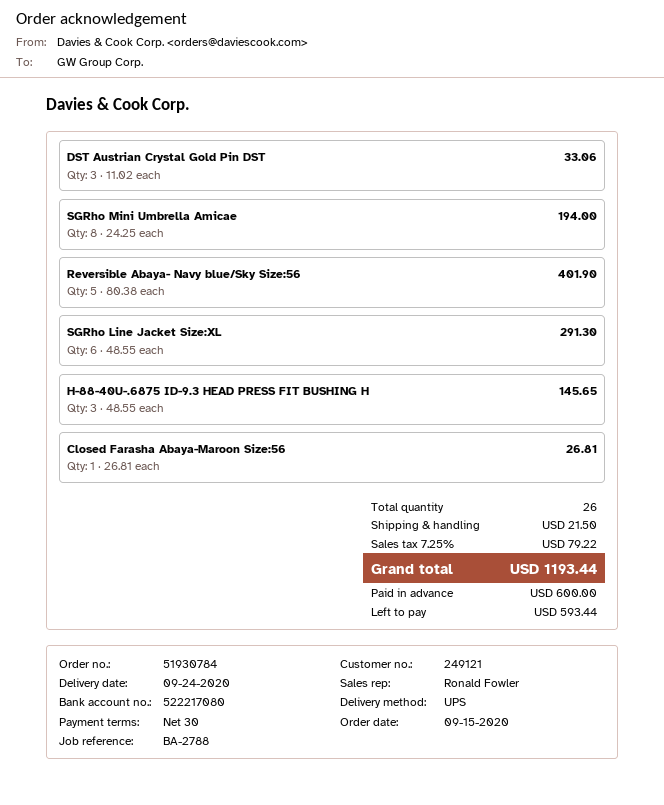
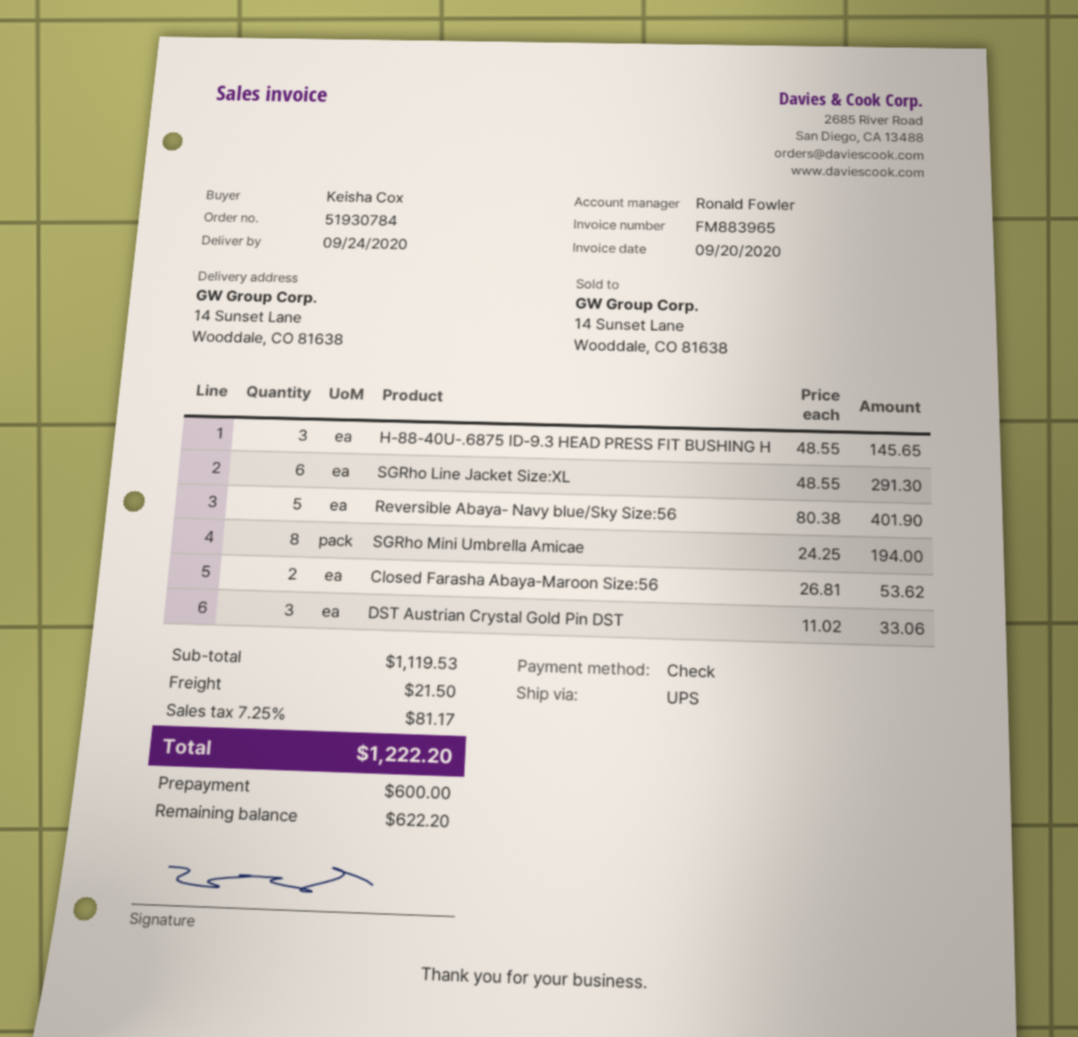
Closed Farasha Abaya-Maroon Size:56: 1 x 26.81 = 26.81 -> 2 x 26.81 = 53.62
tax: 7.25% = 79.22 -> 7.25% = 81.17
total: 1193.44 -> 1222.20
balance: 593.44 -> 622.20

